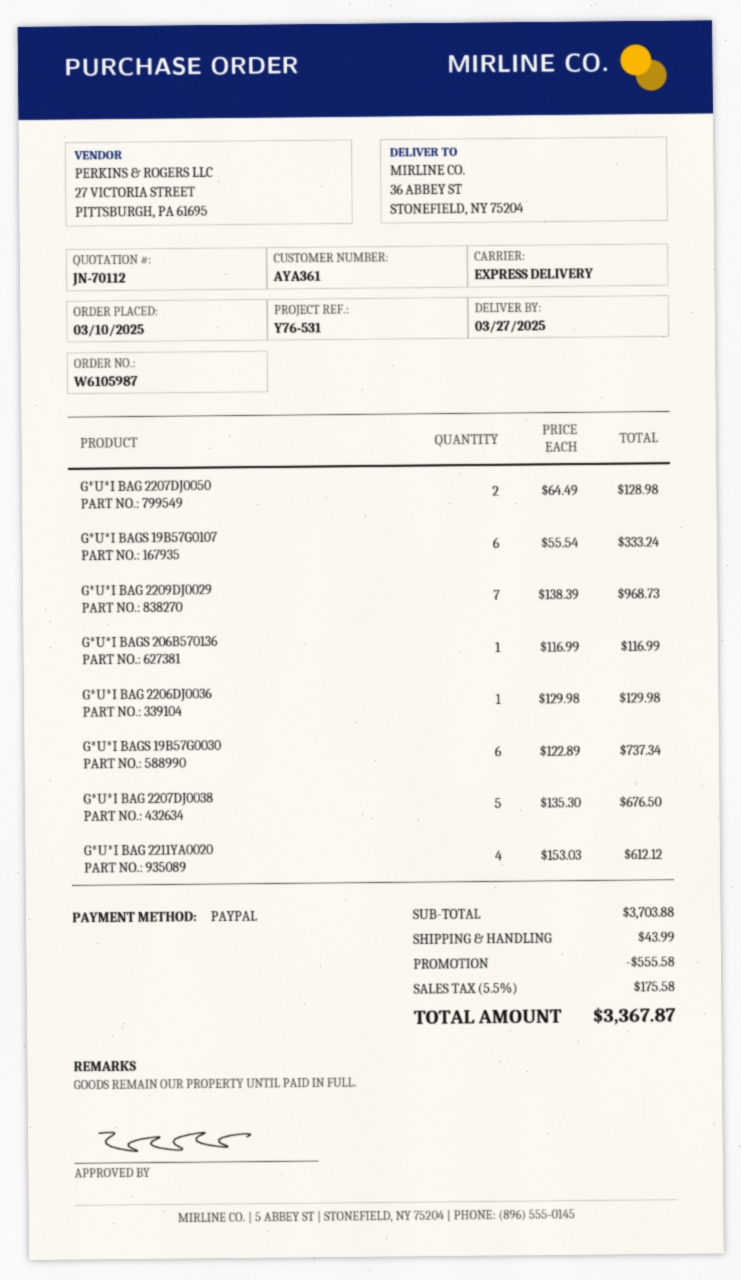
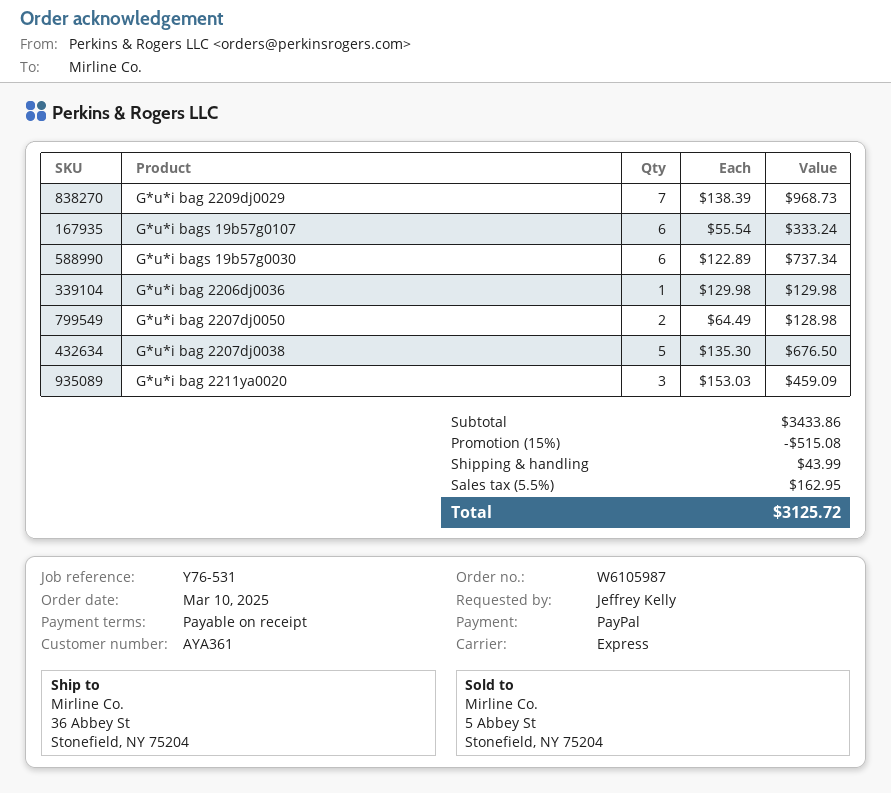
G*U*I BAGS 206B570136: 1 x 116.99 = 116.99 -> none
G*U*I BAG 2211YA0020: 4 x 153.03 = 612.12 -> 3 x 153.03 = 459.09
subtotal: 3703.88 -> 3433.86
discount: 555.58 -> 515.08
tax: 5.5% = 175.58 -> 5.5% = 162.95
total: 3367.87 -> 3125.72

